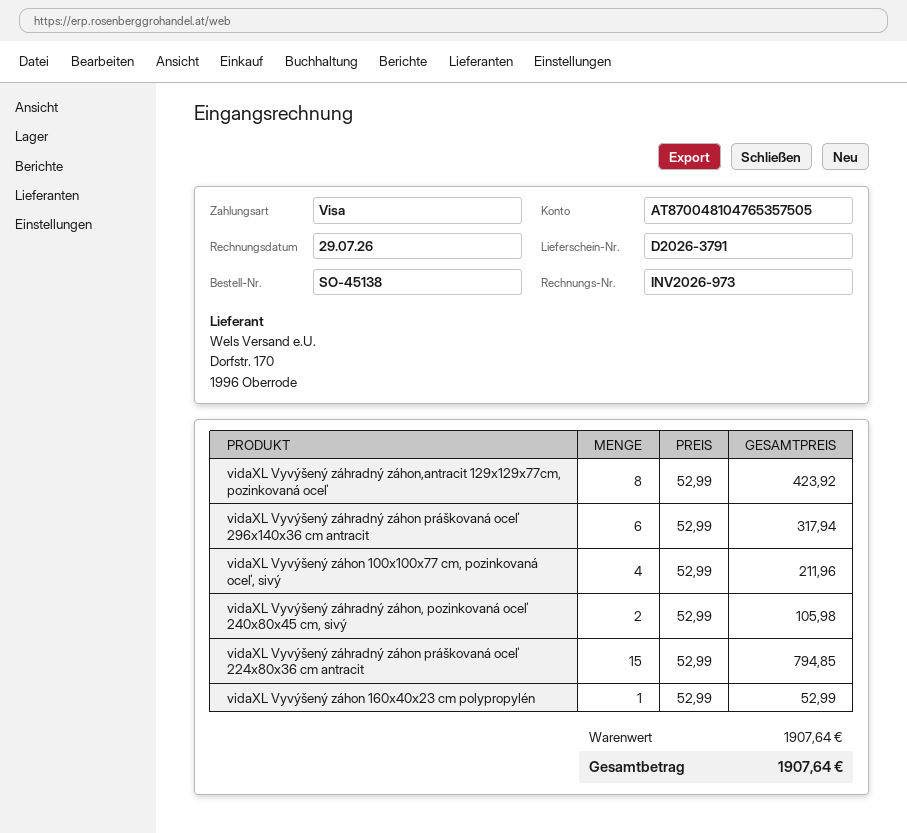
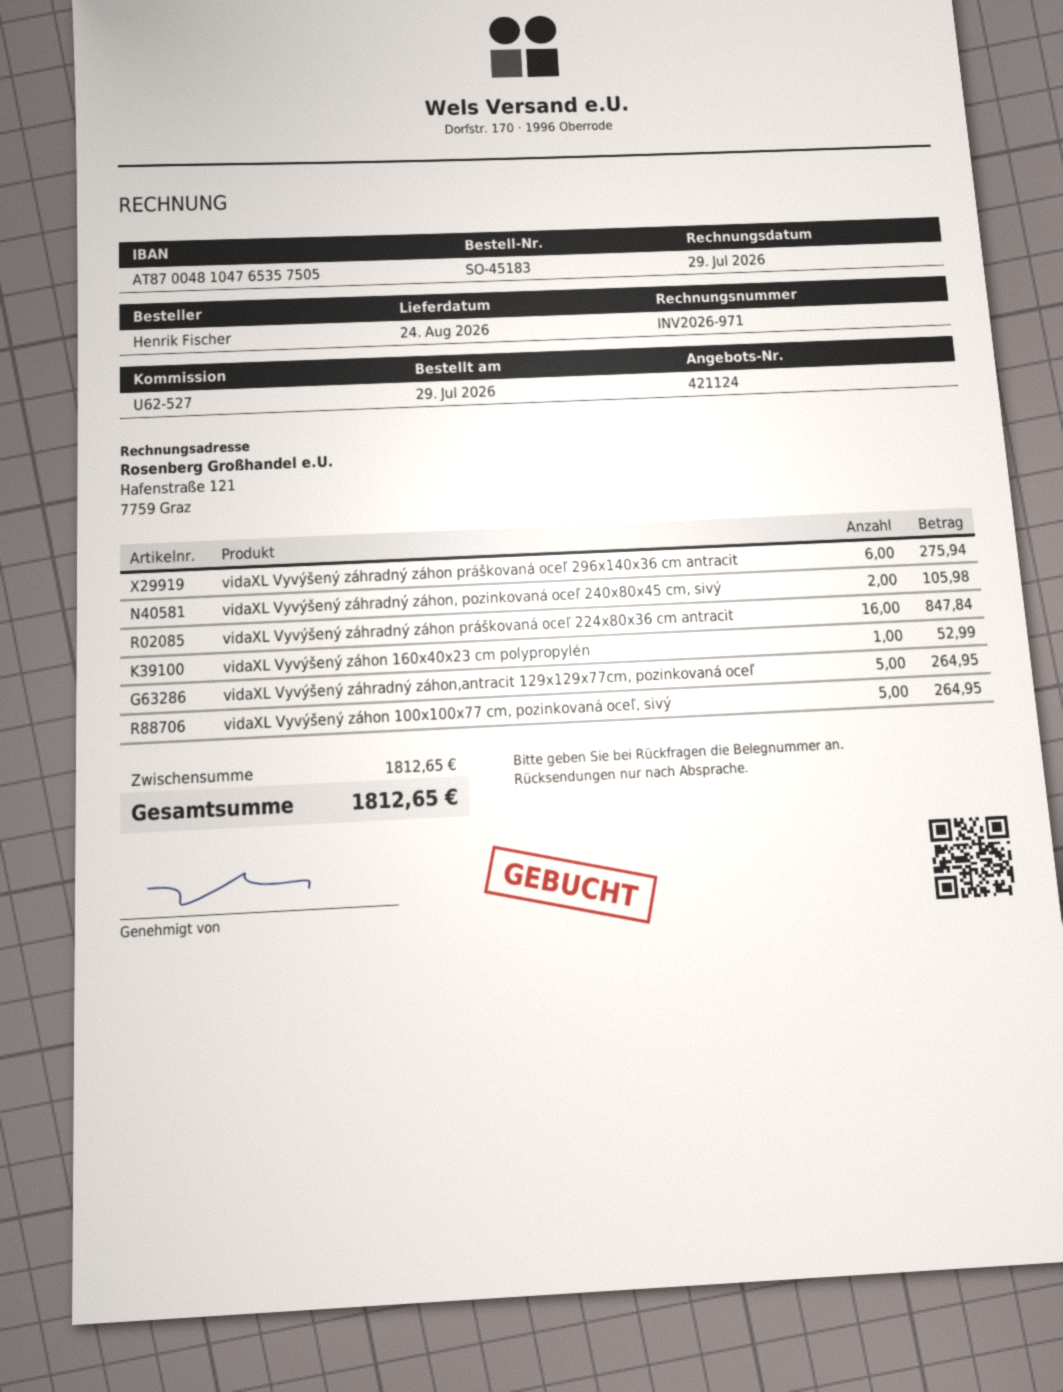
order number: SO-45138 -> SO-45183
invoice number: INV2026-973 -> INV2026-971
vidaXL Vyvýšený záhradný záhon,antracit 129x129x77cm, pozinkovaná oceľ: 8 for 423.92 -> 5 for 264.95
vidaXL Vyvýšený záhradný záhon práškovaná oceľ 296x140x36 cm antracit: 6 for 317.94 -> 6 for 275.94
vidaXL Vyvýšený záhon 100x100x77 cm, pozinkovaná oceľ, sivý: 4 for 211.96 -> 5 for 264.95
vidaXL Vyvýšený záhradný záhon práškovaná oceľ 224x80x36 cm antracit: 15 for 794.85 -> 16 for 847.84
subtotal: 1907.64 -> 1812.65
total: 1907.64 -> 1812.65

